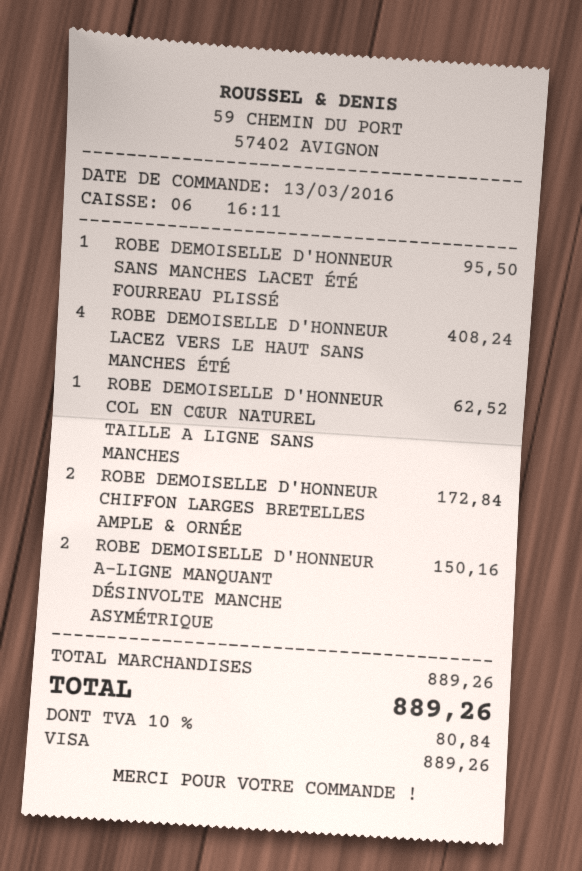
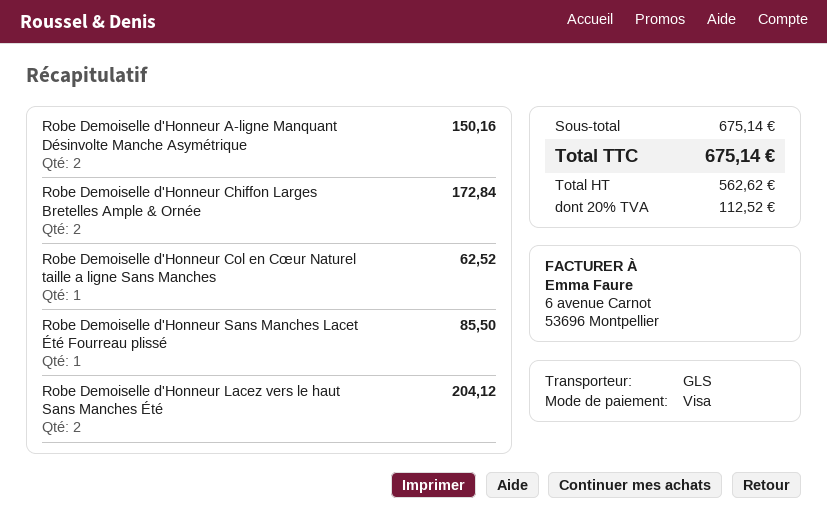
ROBE DEMOISELLE D'HONNEUR SANS MANCHES LACET ÉTÉ FOURREAU PLISSÉ: 1 for 95.50 -> 1 for 85.50
ROBE DEMOISELLE D'HONNEUR LACEZ VERS LE HAUT SANS MANCHES ÉTÉ: 4 for 408.24 -> 2 for 204.12
subtotal: 889.26 -> 675.14
tax: 10% = 80.84 -> 20% = 112.52
total: 889.26 -> 675.14

